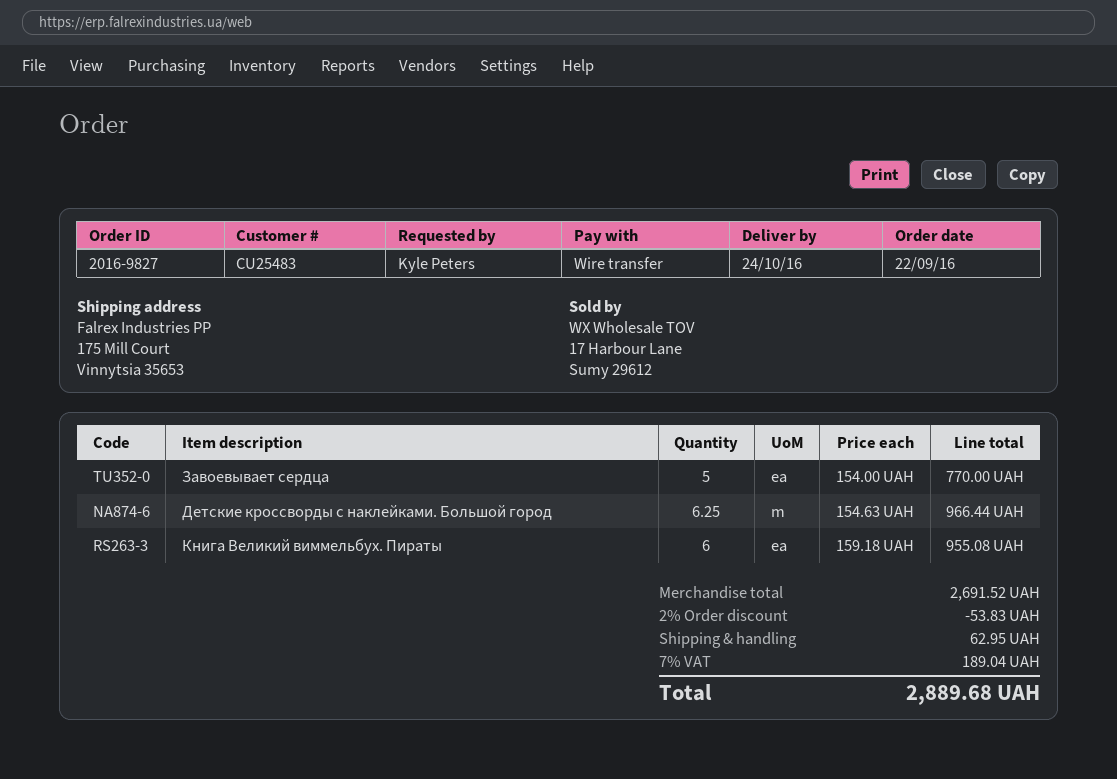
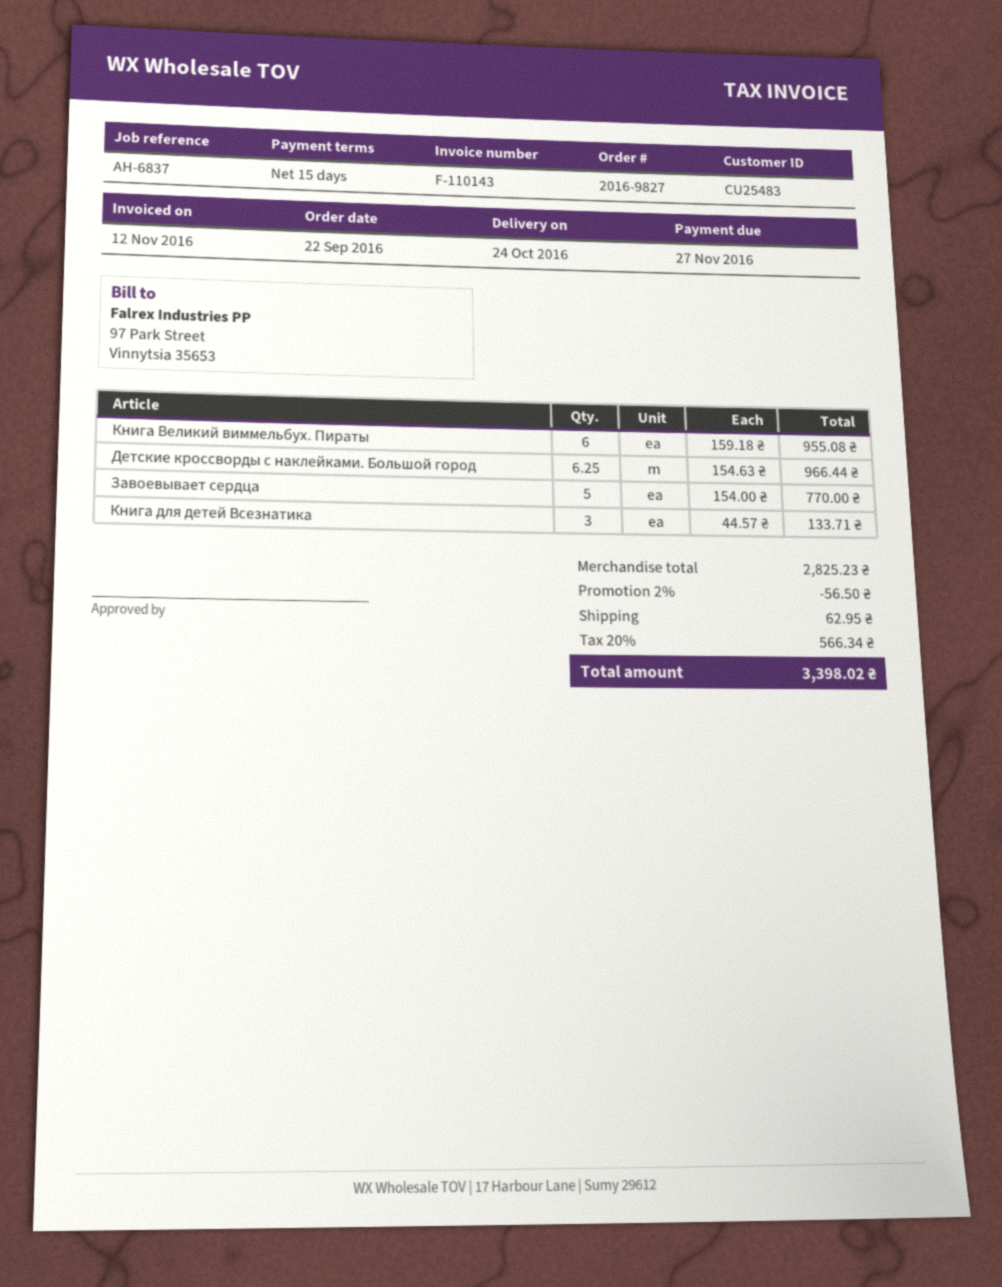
Книга для детей Всезнатика: none -> 3 x 44.57 = 133.71
subtotal: 2691.52 -> 2825.23
discount: 2% = 53.83 -> 2% = 56.50
tax: 7% = 189.04 -> 20% = 566.34
total: 2889.68 -> 3398.02

